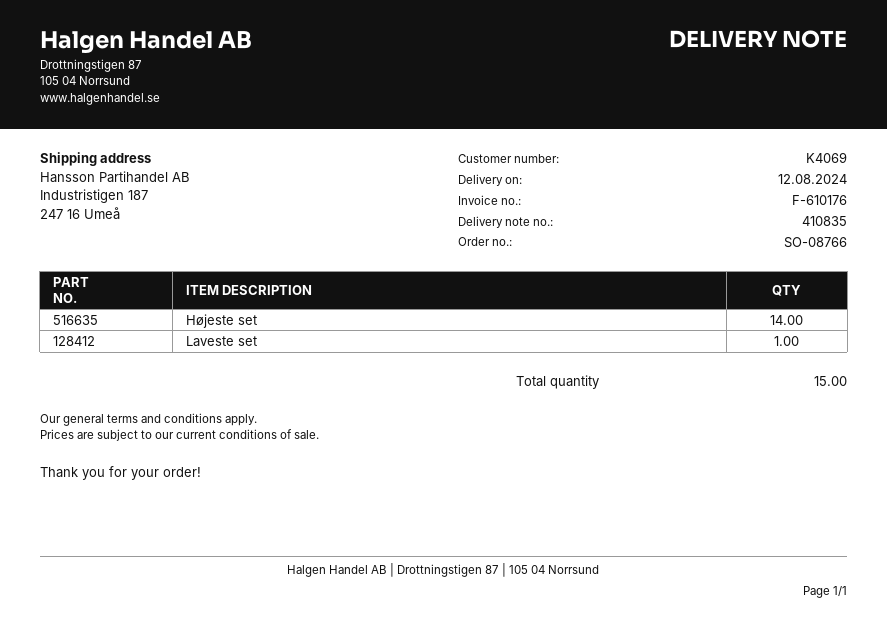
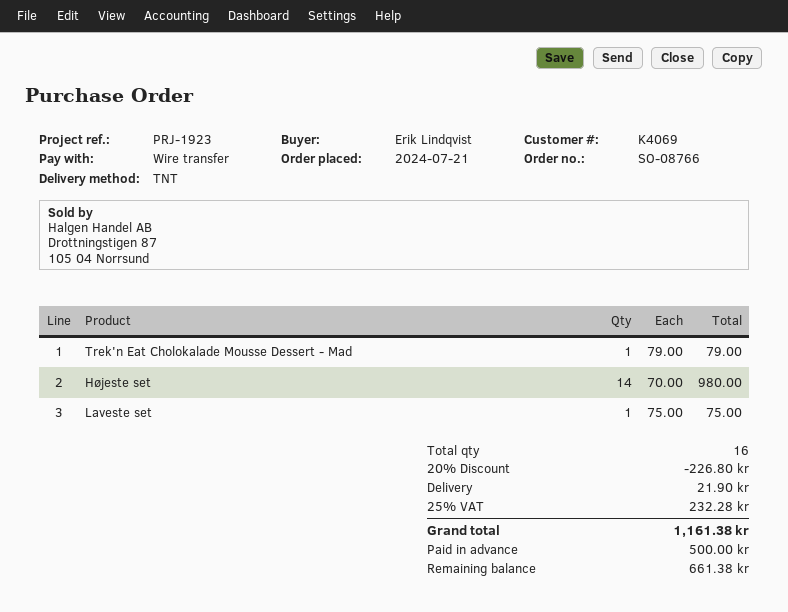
Trek'n Eat Cholokalade Mousse Dessert - Mad: none -> 1
total quantity: 15 -> 16

